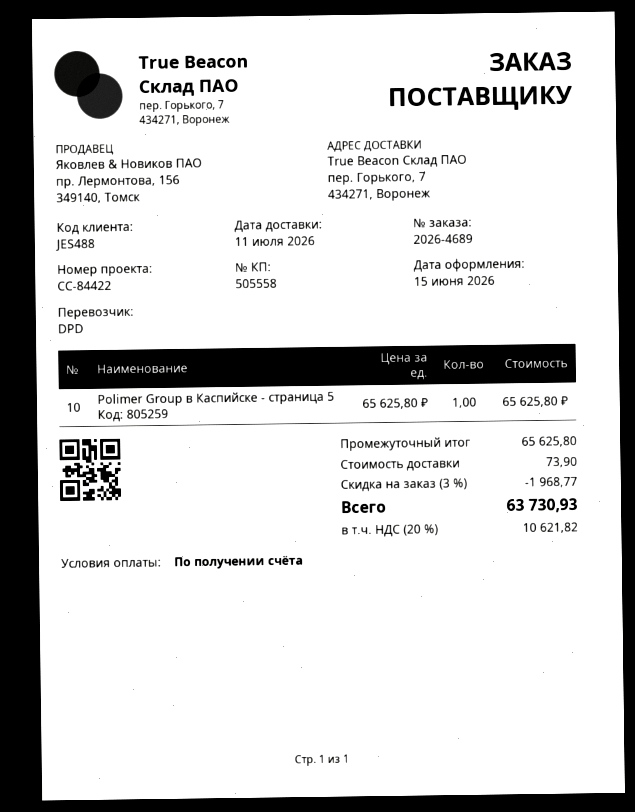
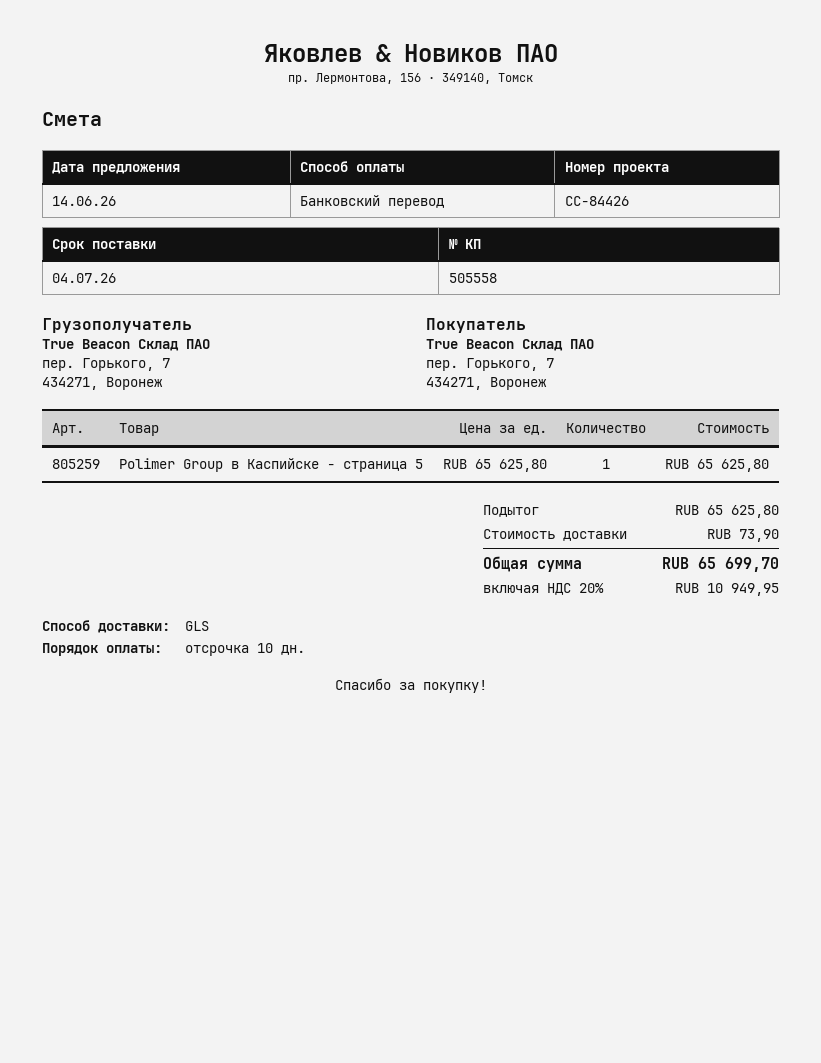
delivery date: 2026-07-11 -> 2026-07-04
payment terms: on receipt -> 10 days
reference: CC-84422 -> CC-84426
shipping method: DPD -> GLS
discount: 3% = 1968.77 -> none
tax: 20% = 10621.82 -> 20% = 10949.95
total: 63730.93 -> 65699.70

